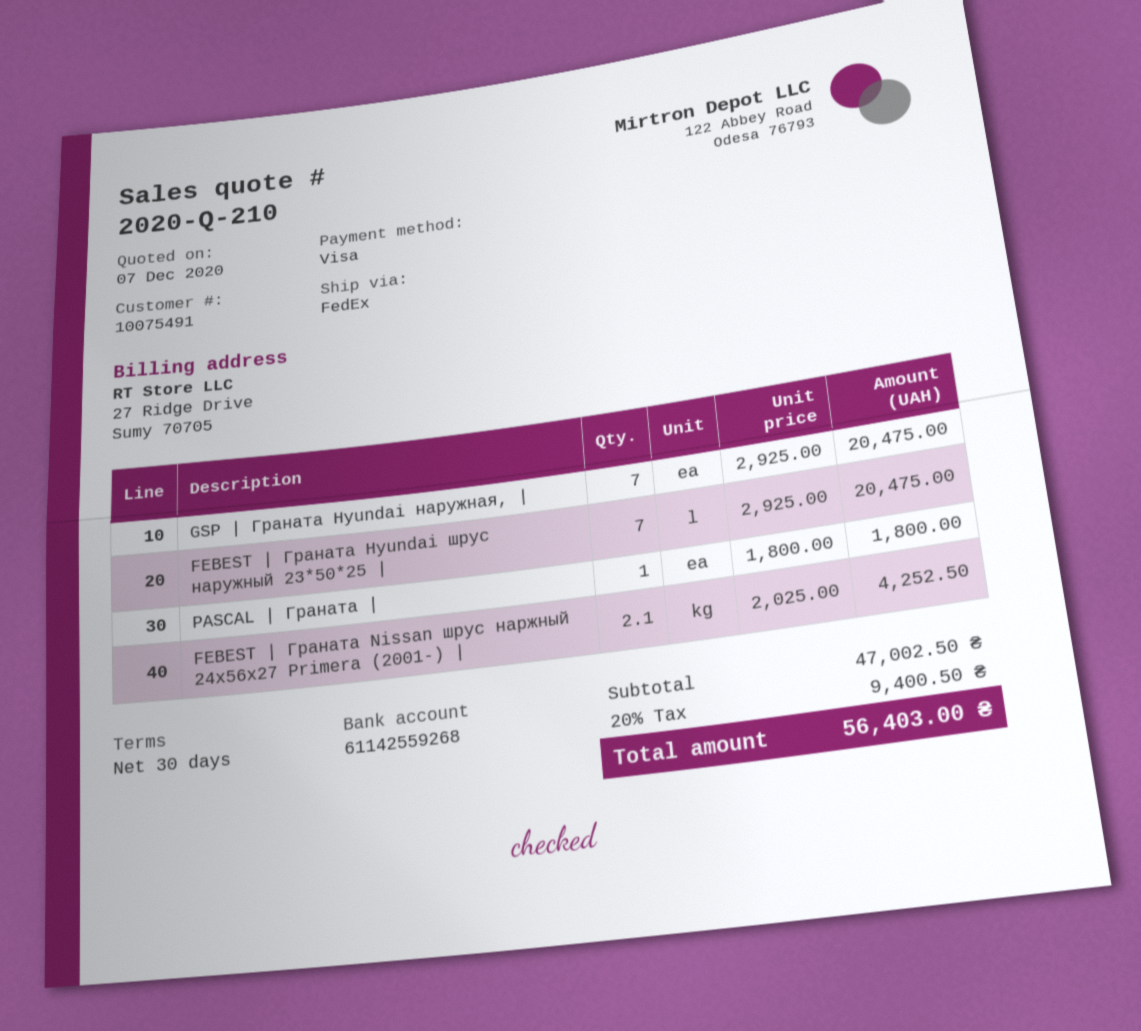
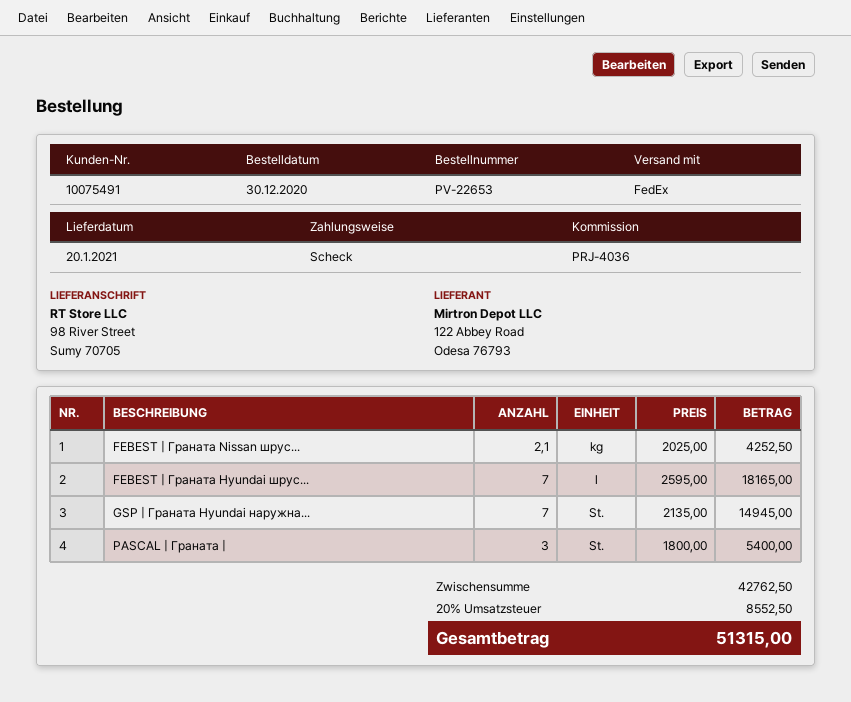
payment method: Visa -> cheque
GSP | Граната Hyundai наружная, |: 7 x 2925.00 = 20475.00 -> 7 x 2135.00 = 14945.00
FEBEST | Граната Hyundai шрус наружный 23*50*25 |: 7 x 2925.00 = 20475.00 -> 7 x 2595.00 = 18165.00
PASCAL | Граната |: 1 x 1800.00 = 1800.00 -> 3 x 1800.00 = 5400.00
subtotal: 47002.50 -> 42762.50
tax: 20% = 9400.50 -> 20% = 8552.50
total: 56403.00 -> 51315.00

